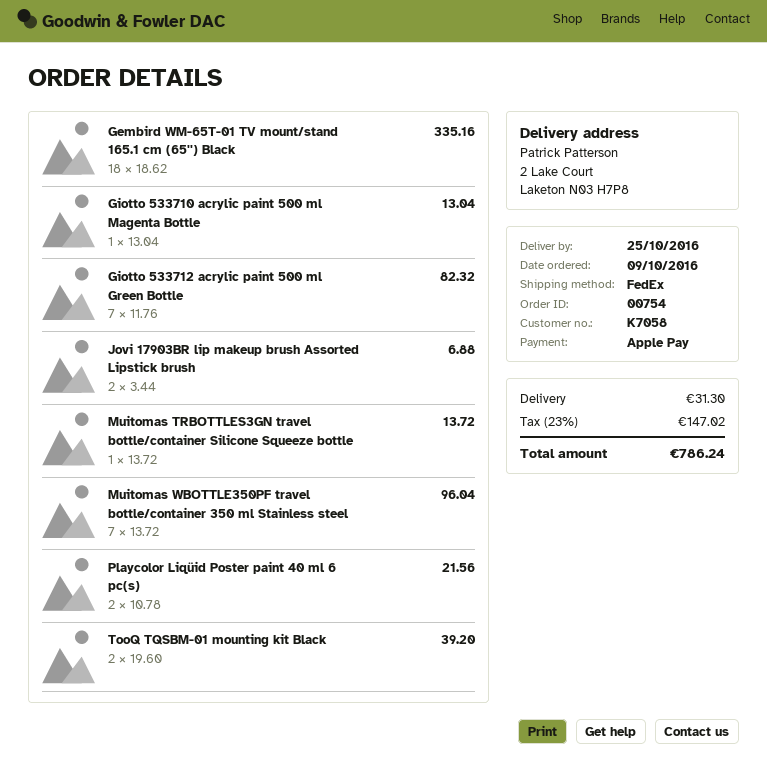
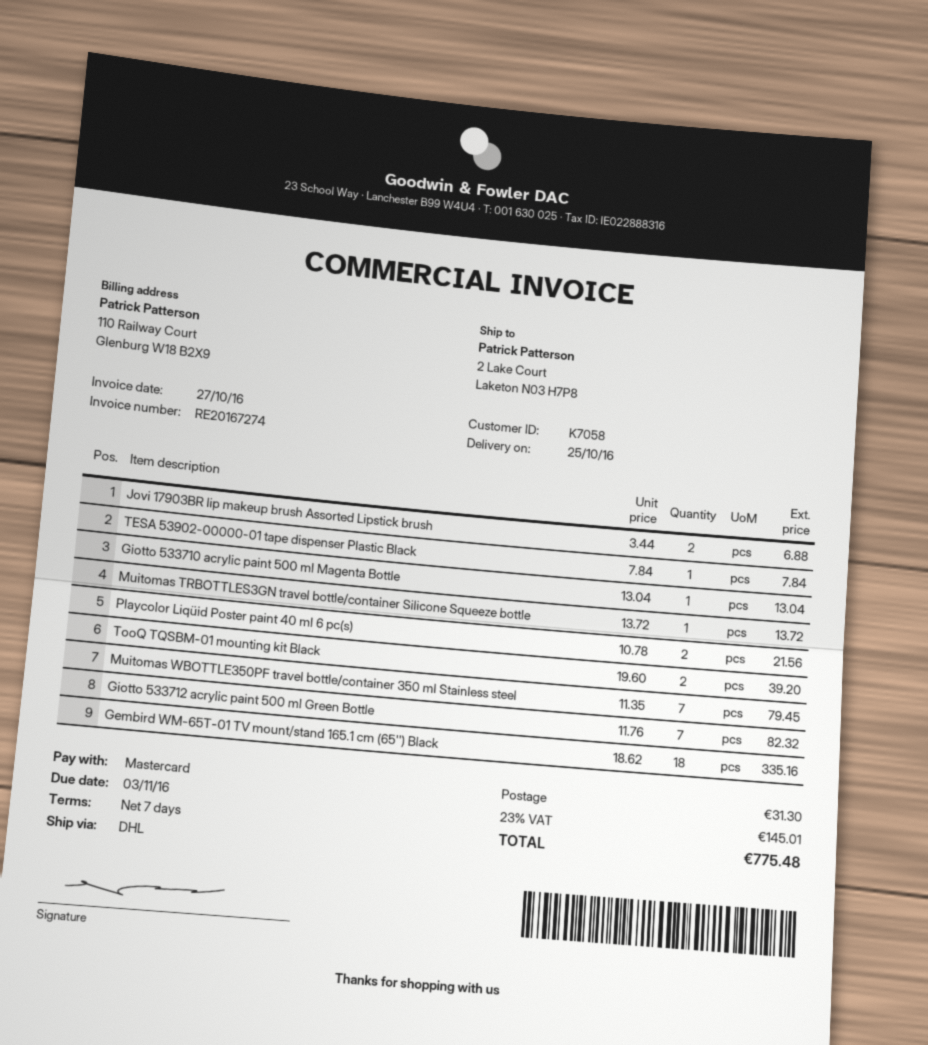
payment method: Apple Pay -> Mastercard
shipping method: FedEx -> DHL
Muitomas WBOTTLE350PF travel bottle/container 350 ml Stainless steel: 7 x 13.72 = 96.04 -> 7 x 11.35 = 79.45
TESA 53902-00000-01 tape dispenser Plastic Black: none -> 1 x 7.84 = 7.84
tax: 23% = 147.02 -> 23% = 145.01
total: 786.24 -> 775.48

